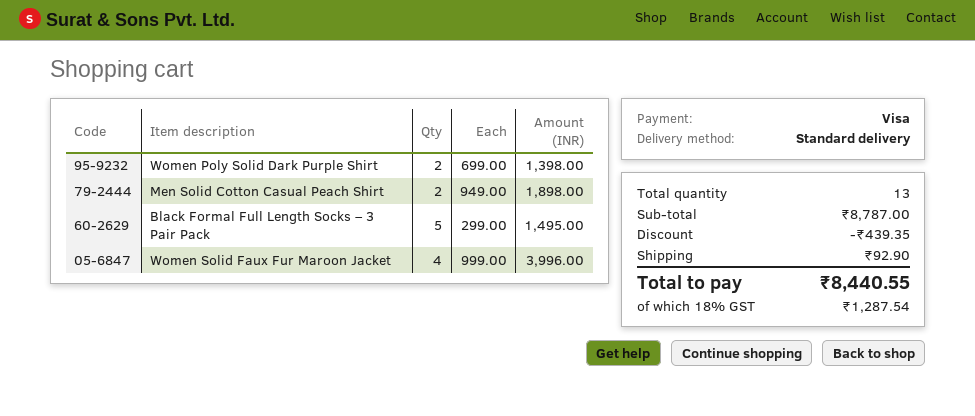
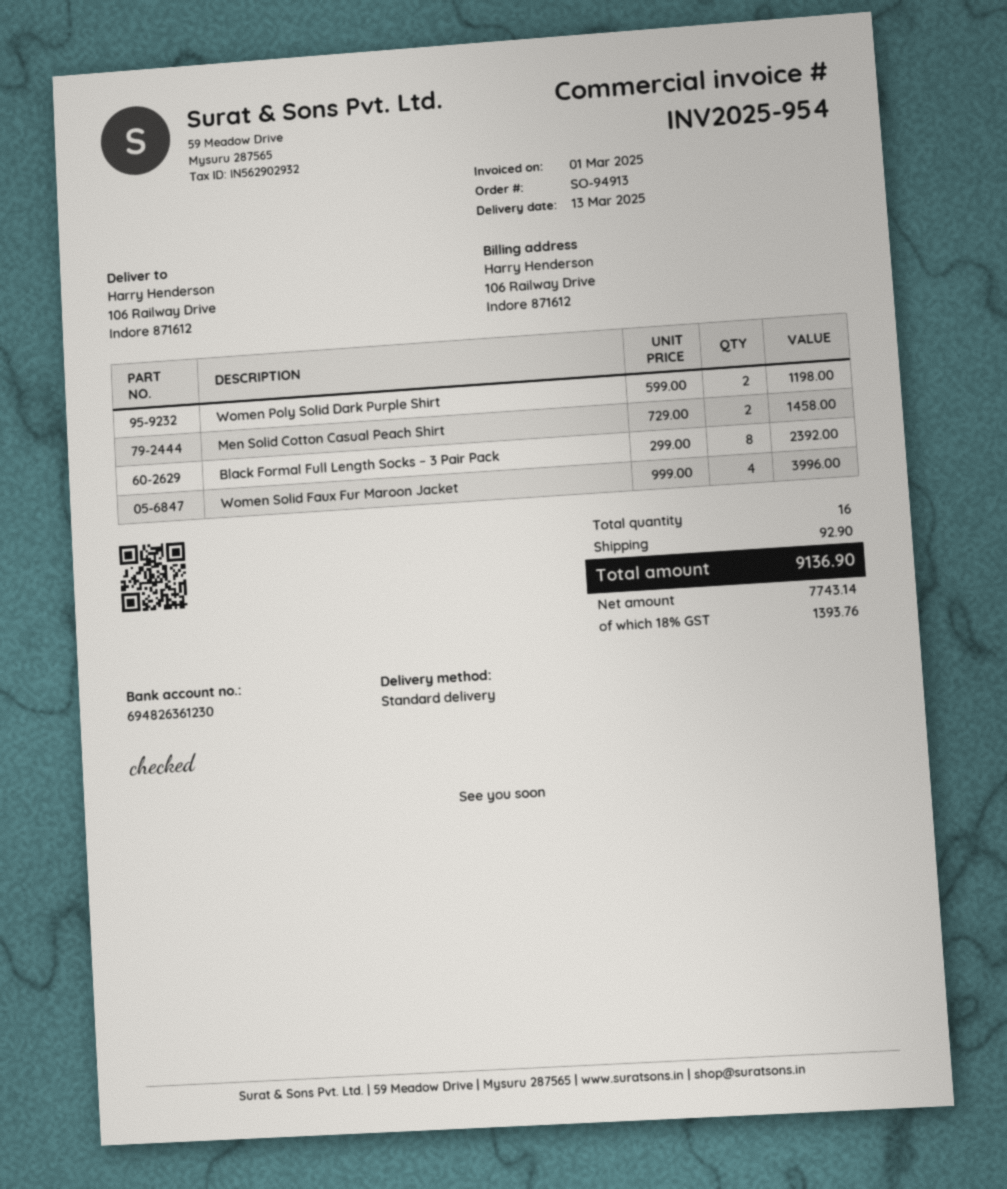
Women Poly Solid Dark Purple Shirt: 2 x 699.00 = 1398.00 -> 2 x 599.00 = 1198.00
Men Solid Cotton Casual Peach Shirt: 2 x 949.00 = 1898.00 -> 2 x 729.00 = 1458.00
Black Formal Full Length Socks – 3 Pair Pack: 5 x 299.00 = 1495.00 -> 8 x 299.00 = 2392.00
total quantity: 13 -> 16
discount: 439.35 -> none
tax: 18% = 1287.54 -> 18% = 1393.76
total: 8440.55 -> 9136.90

